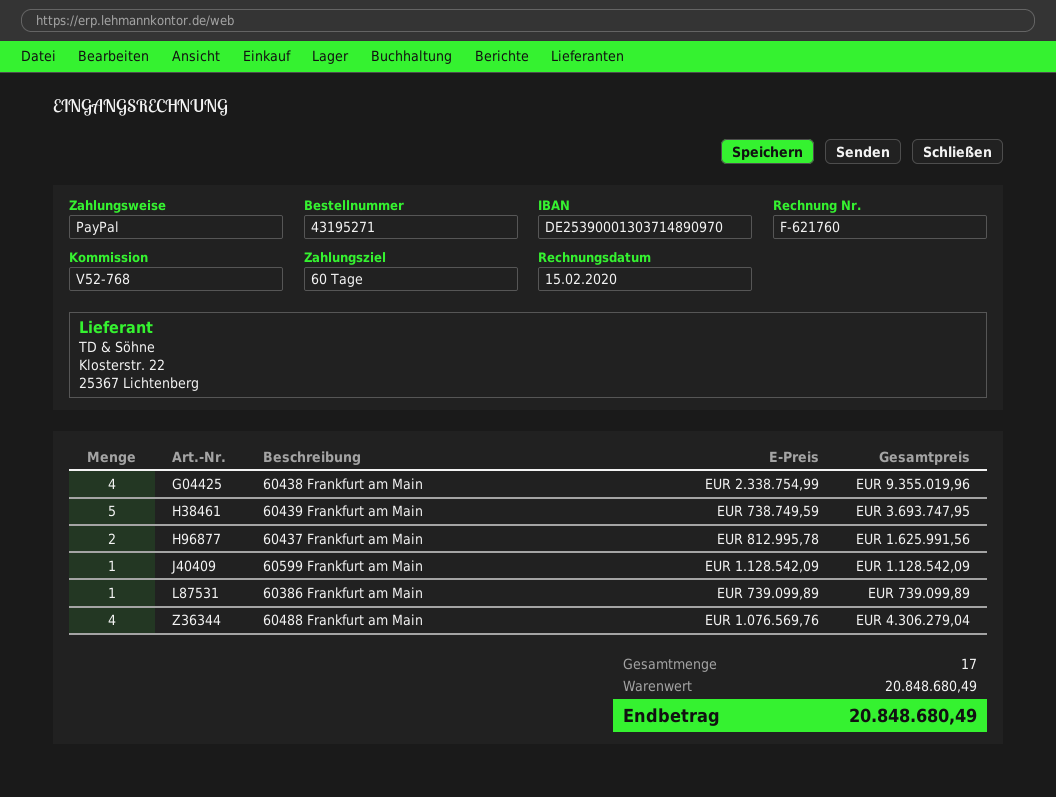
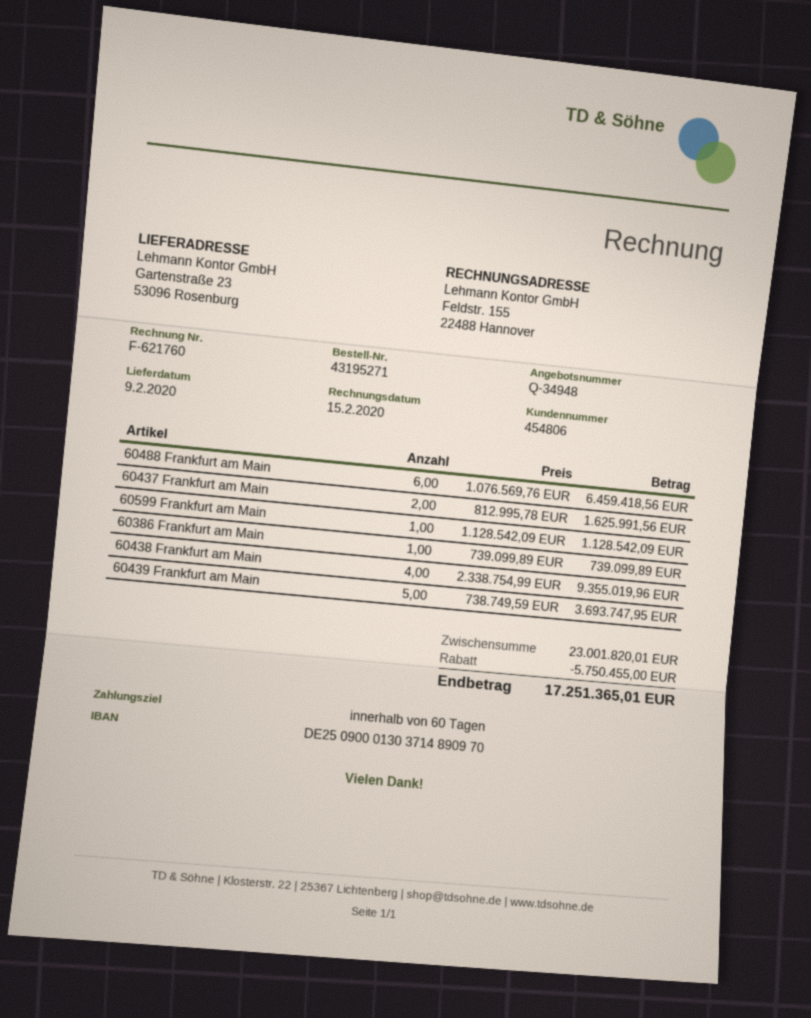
bank account: DE25390001303714890970 -> DE25090001303714890970
60488 Frankfurt am Main: 4 x 1076569.76 = 4306279.04 -> 6 x 1076569.76 = 6459418.56
subtotal: 20848680.49 -> 23001820.01
discount: none -> 5750455.00
total: 20848680.49 -> 17251365.01

